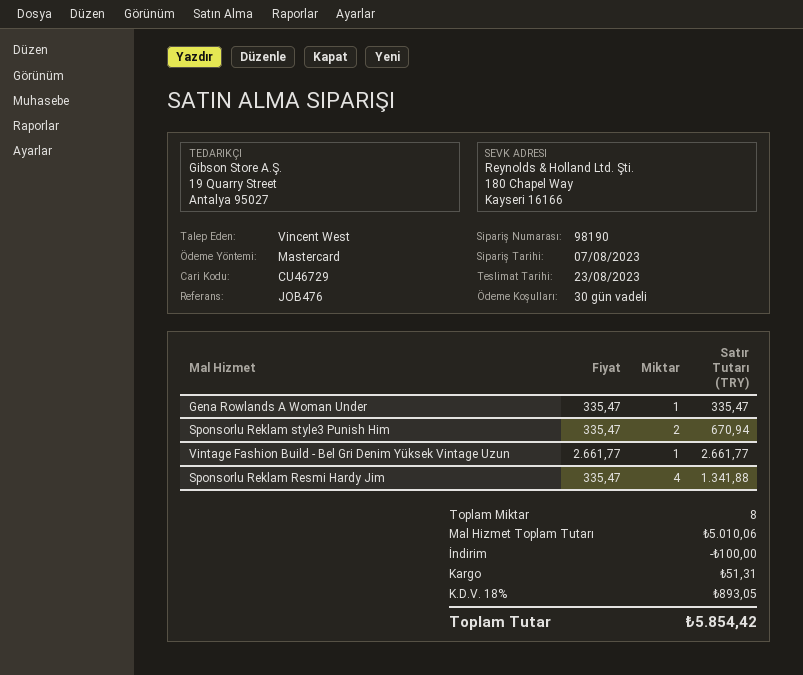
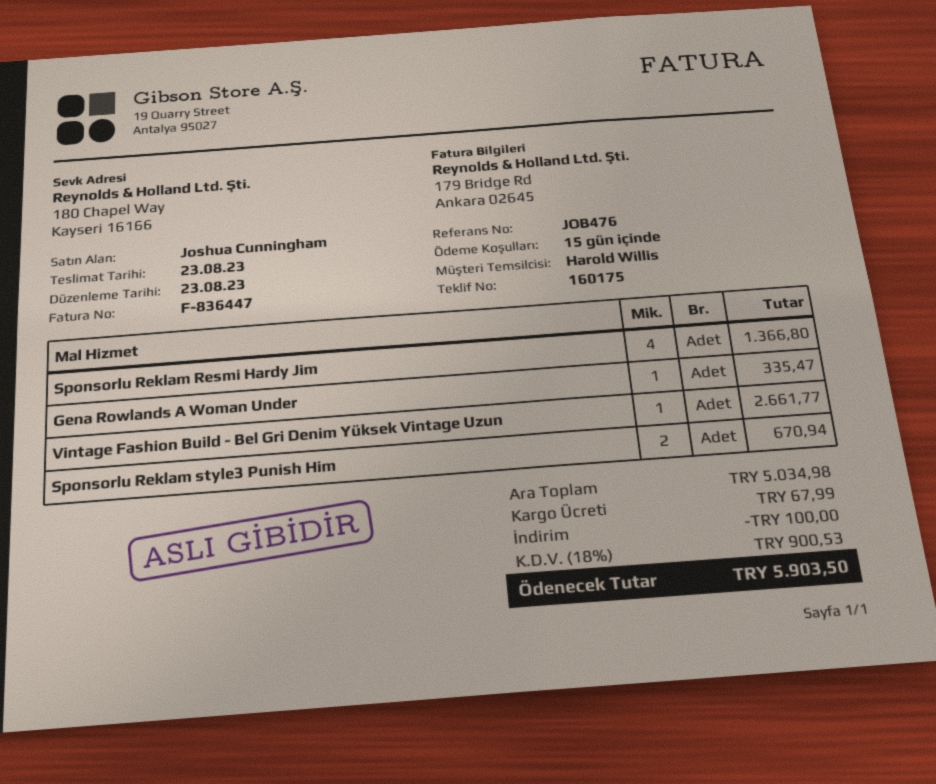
payment terms: 30 days -> 15 days
ordered by: Vincent West -> Joshua Cunningham
Sponsorlu Reklam Resmi Hardy Jim: 4 for 1341.88 -> 4 for 1366.80
subtotal: 5010.06 -> 5034.98
shipping: 51.31 -> 67.99
tax: 18% = 893.05 -> 18% = 900.53
total: 5854.42 -> 5903.50

